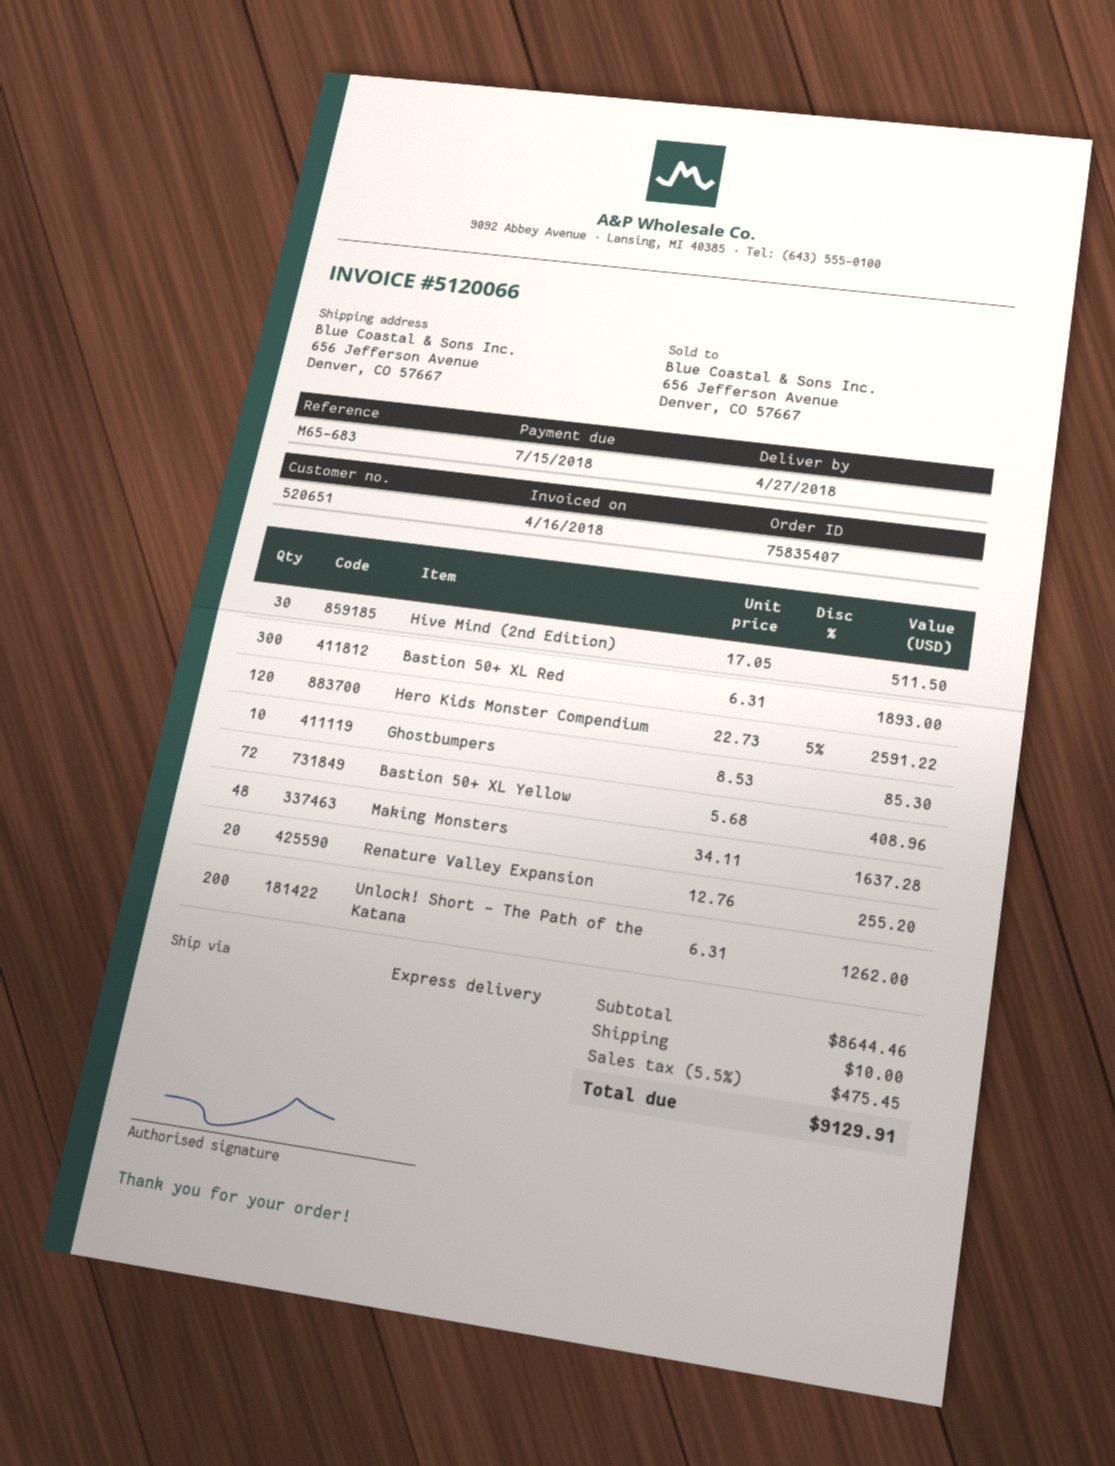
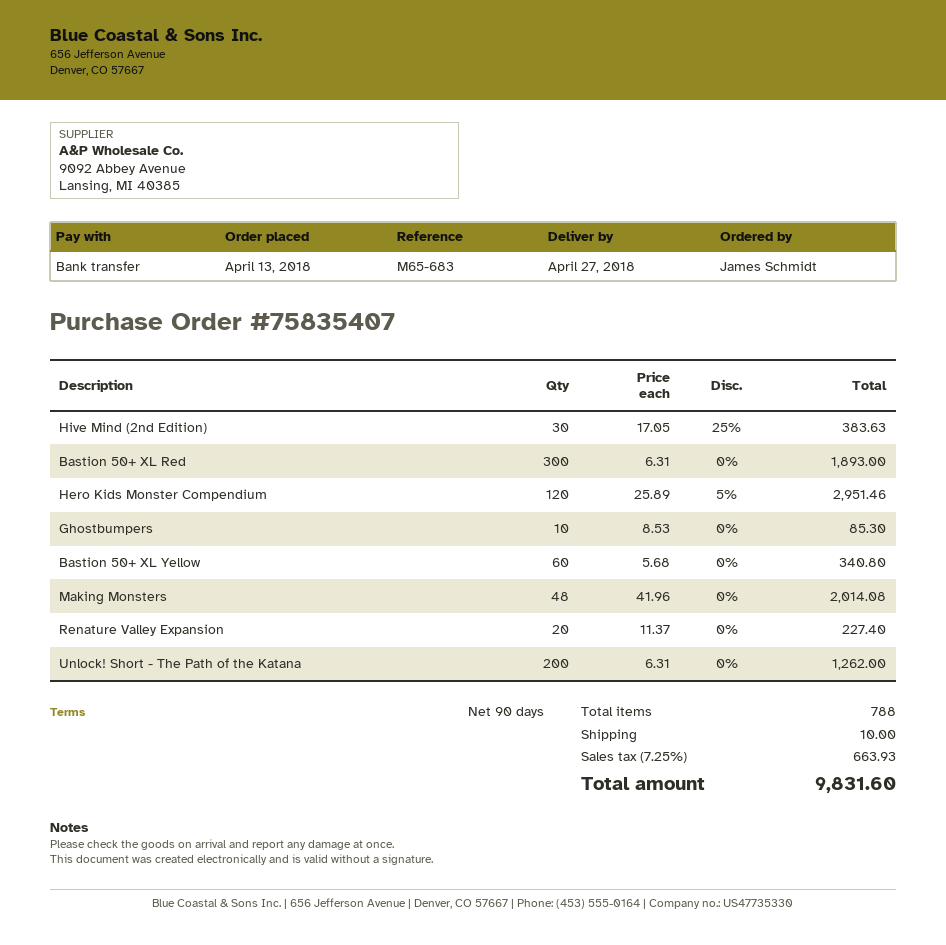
Hive Mind (2nd Edition): 30 x 17.05 = 511.50 -> 30 x 17.05 - 25% = 383.63
Hero Kids Monster Compendium: 120 x 22.73 - 5% = 2591.22 -> 120 x 25.89 - 5% = 2951.46
Bastion 50+ XL Yellow: 72 x 5.68 = 408.96 -> 60 x 5.68 = 340.80
Making Monsters: 48 x 34.11 = 1637.28 -> 48 x 41.96 = 2014.08
Renature Valley Expansion: 20 x 12.76 = 255.20 -> 20 x 11.37 = 227.40
tax: 5.5% = 475.45 -> 7.25% = 663.93
total: 9129.91 -> 9831.60

